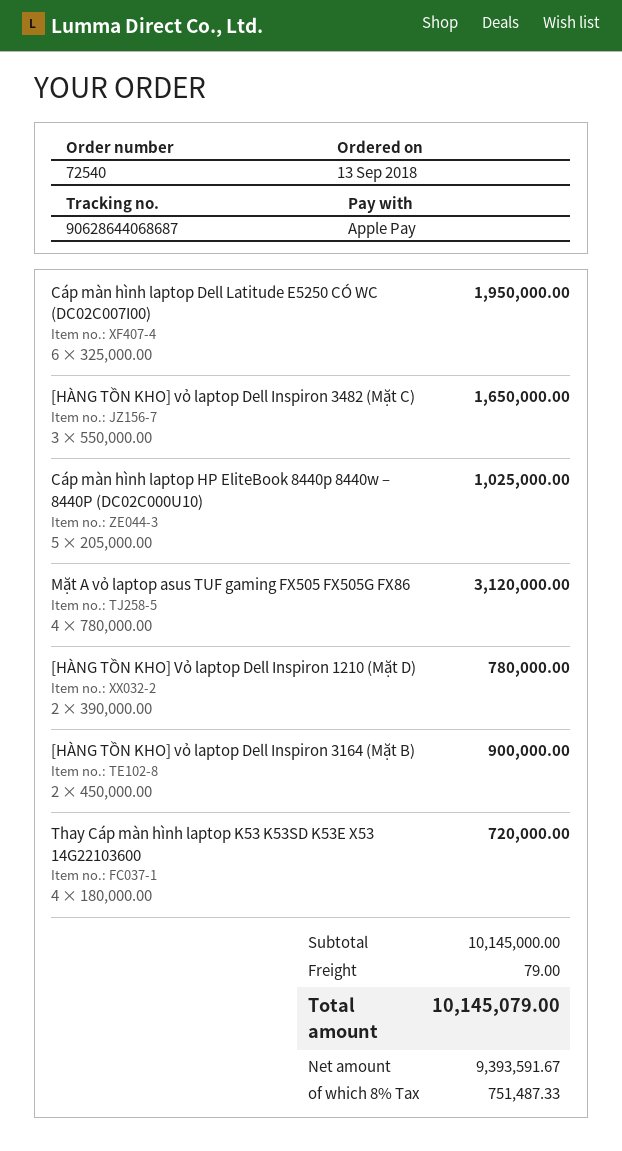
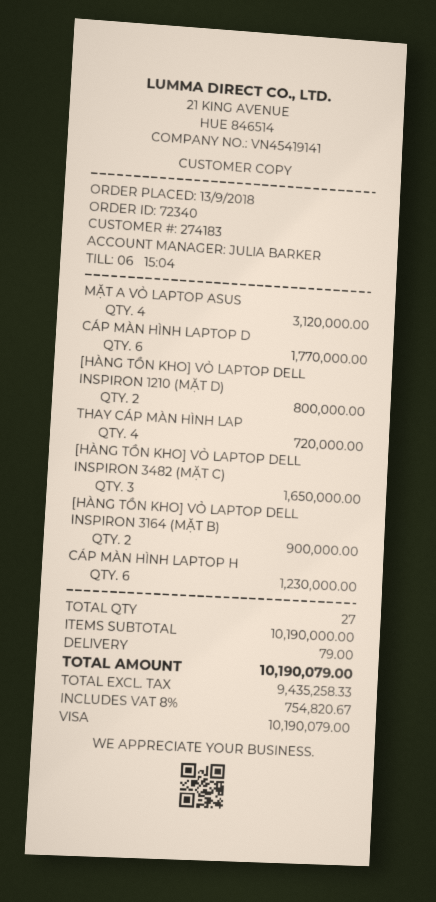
order number: 72540 -> 72340
payment method: Apple Pay -> Visa
Cáp màn hình laptop Dell Latitude E5250 CÓ WC (DC02C007I00): 6 for 1950000.00 -> 6 for 1770000.00
Cáp màn hình laptop HP EliteBook 8440p 8440w – 8440P (DC02C000U10): 5 for 1025000.00 -> 6 for 1230000.00
[HÀNG TỒN KHO] Vỏ laptop Dell Inspiron 1210 (Mặt D): 2 for 780000.00 -> 2 for 800000.00
subtotal: 10145000.00 -> 10190000.00
net: 9393591.67 -> 9435258.33
tax: 8% = 751487.33 -> 8% = 754820.67
total: 10145079.00 -> 10190079.00

